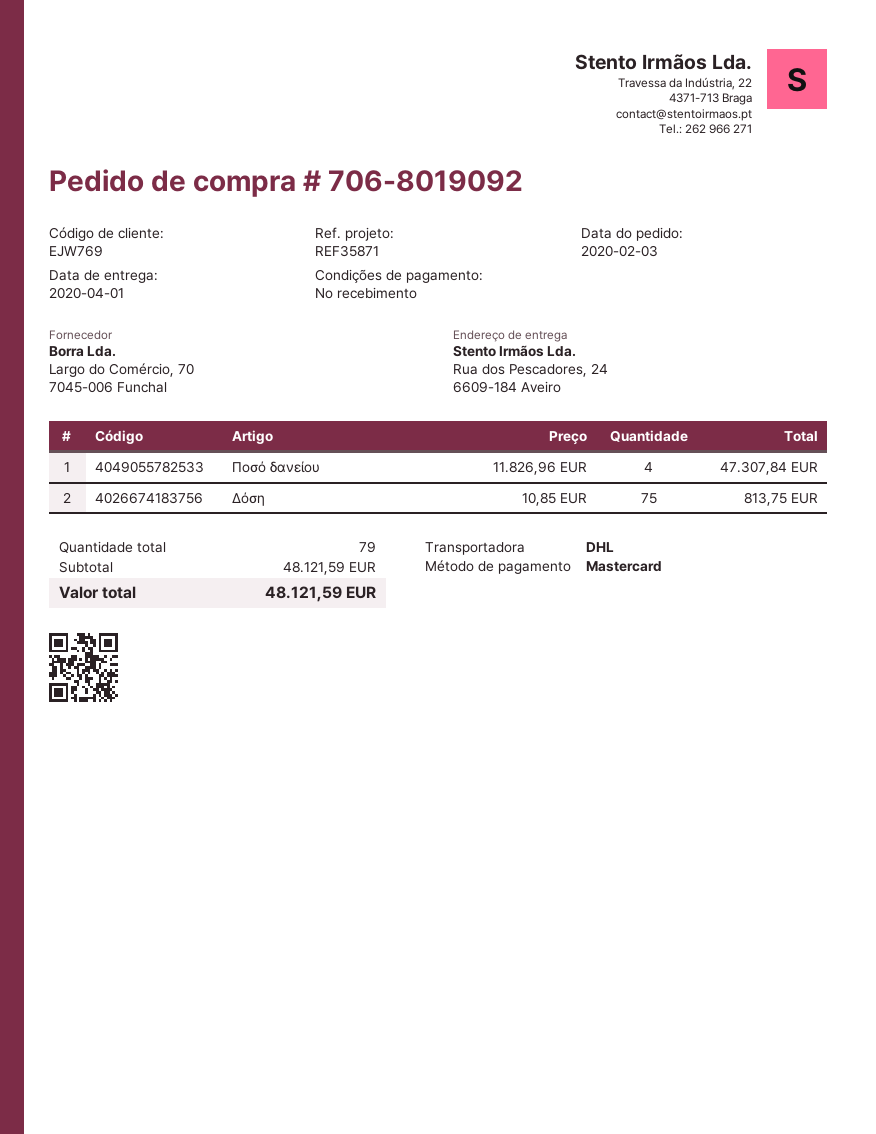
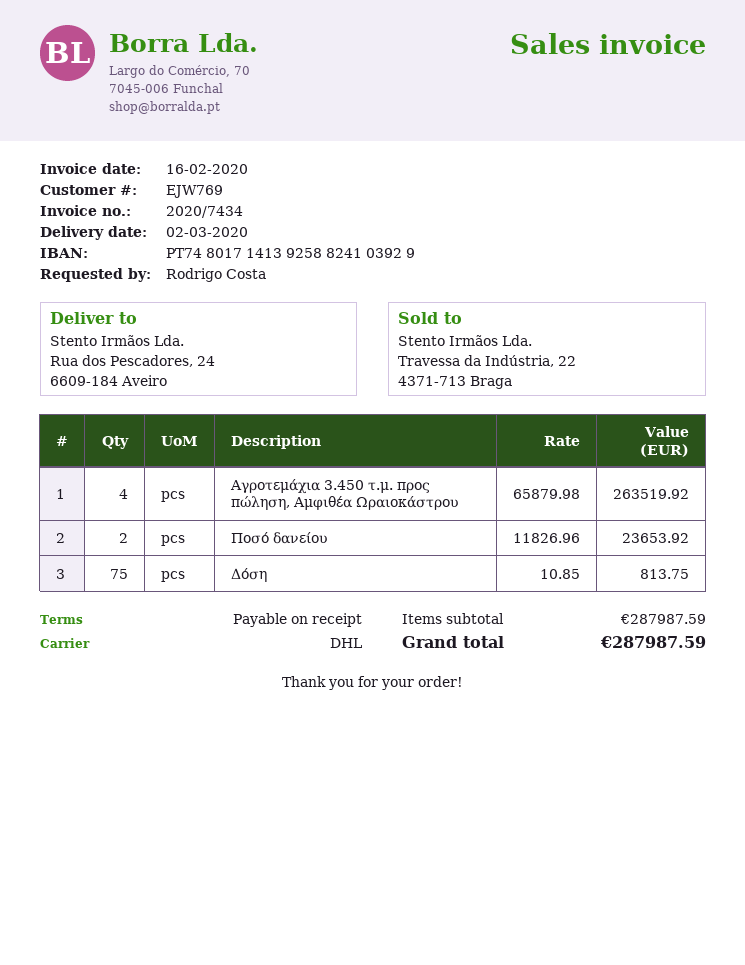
delivery date: 2020-04-01 -> 2020-03-02
Ποσό δανείου: 4 x 11826.96 = 47307.84 -> 2 x 11826.96 = 23653.92
Αγροτεμάχια 3.450 τ.μ. προς πώληση, Αμφιθέα Ωραιοκάστρου: none -> 4 x 65879.98 = 263519.92
subtotal: 48121.59 -> 287987.59
total: 48121.59 -> 287987.59

